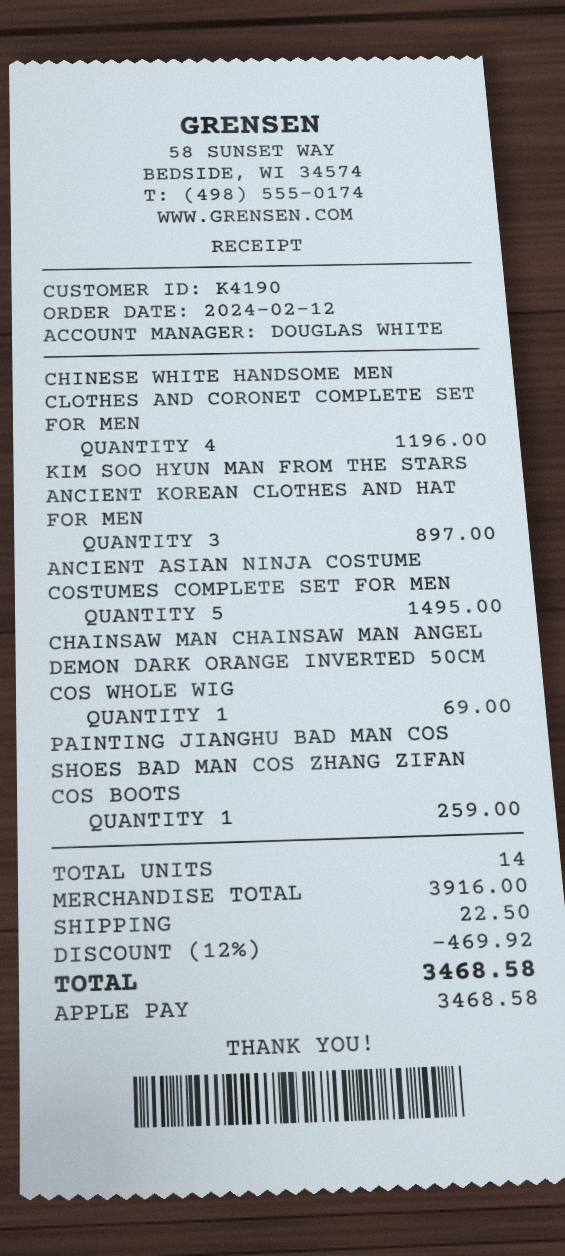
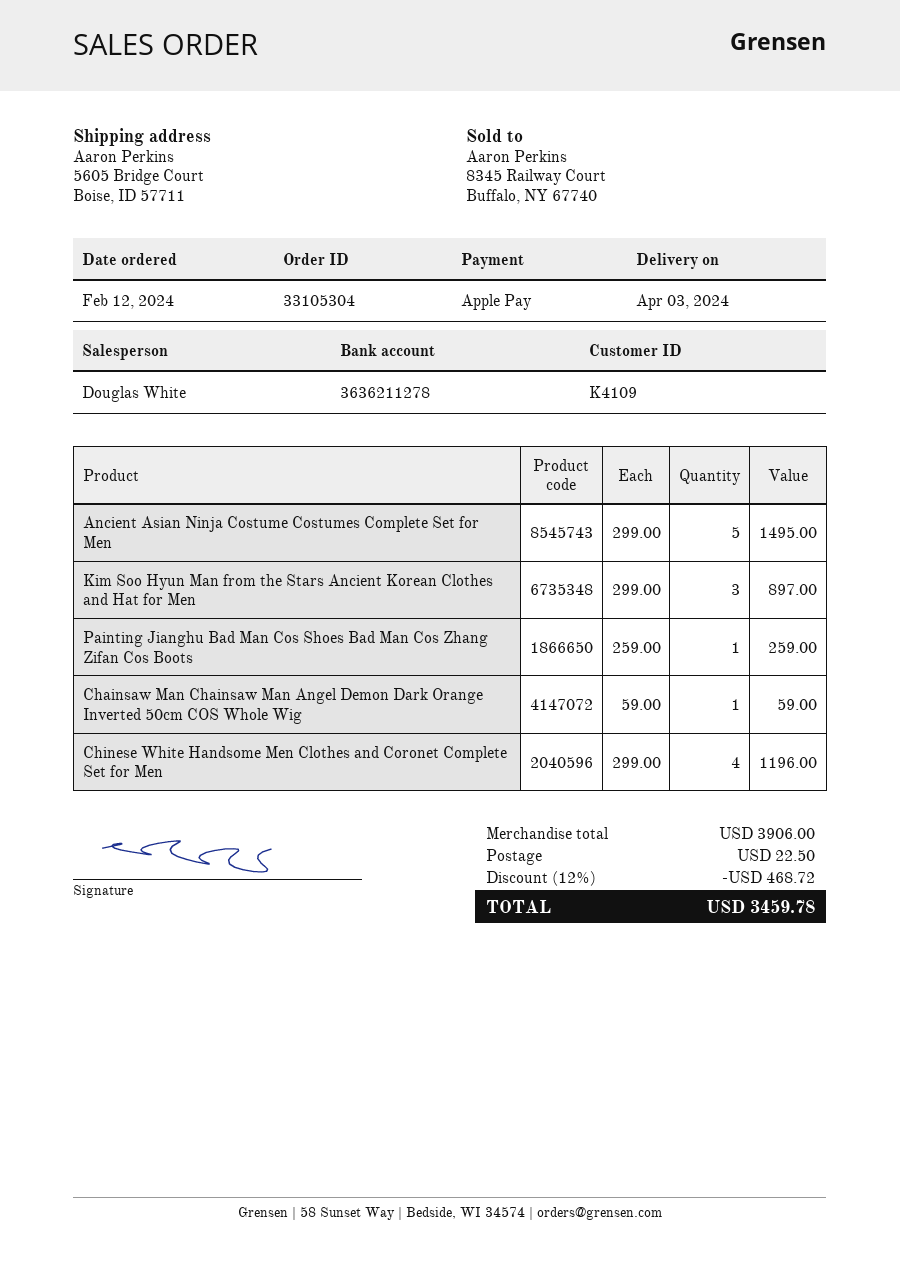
customer number: K4190 -> K4109
CHAINSAW MAN CHAINSAW MAN ANGEL DEMON DARK ORANGE INVERTED 50CM COS WHOLE WIG: 1 for 69.00 -> 1 for 59.00
subtotal: 3916.00 -> 3906.00
discount: 12% = 469.92 -> 12% = 468.72
total: 3468.58 -> 3459.78

